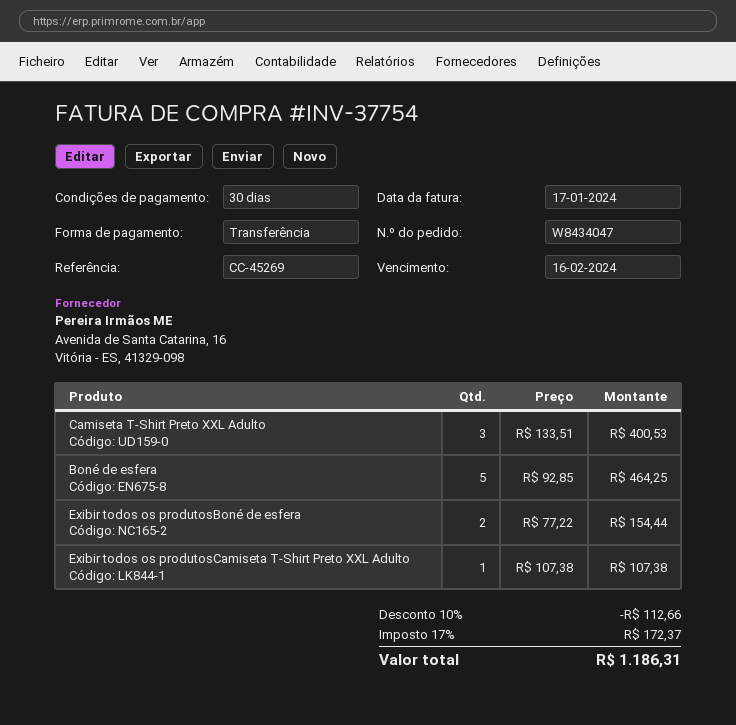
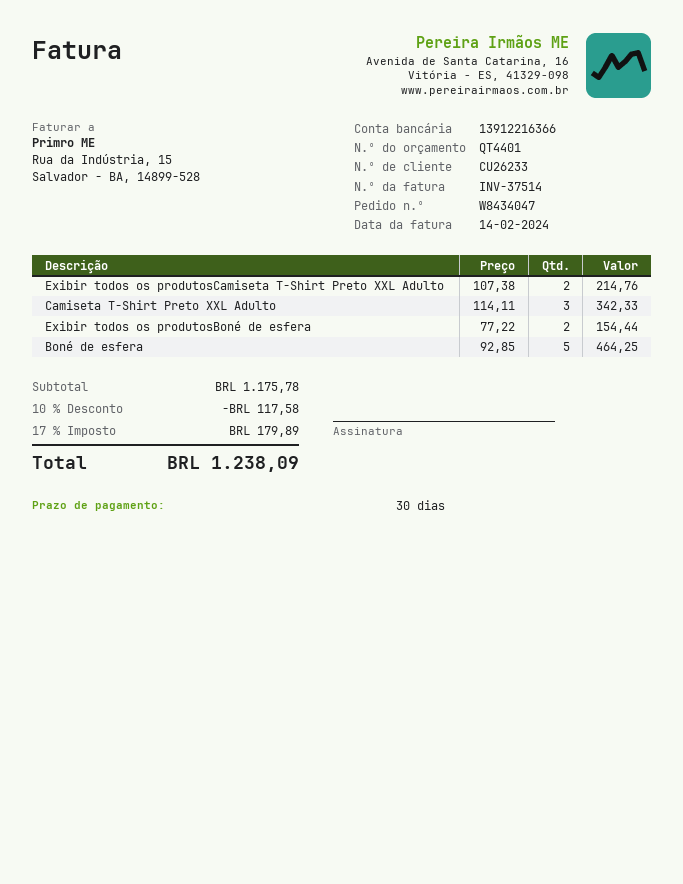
invoice number: INV-37754 -> INV-37514
invoice date: 2024-01-17 -> 2024-02-14
Camiseta T-Shirt Preto XXL Adulto: 3 x 133.51 = 400.53 -> 3 x 114.11 = 342.33
Exibir todos os produtosCamiseta T-Shirt Preto XXL Adulto: 1 x 107.38 = 107.38 -> 2 x 107.38 = 214.76
discount: 10% = 112.66 -> 10% = 117.58
tax: 17% = 172.37 -> 17% = 179.89
total: 1186.31 -> 1238.09

